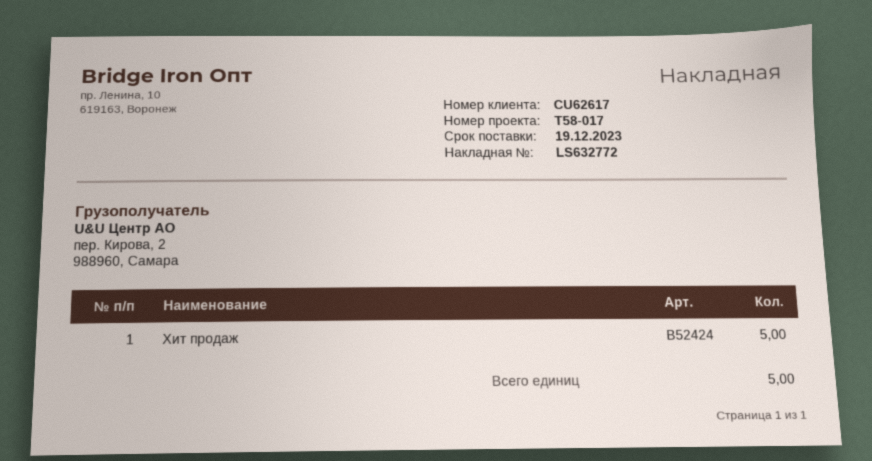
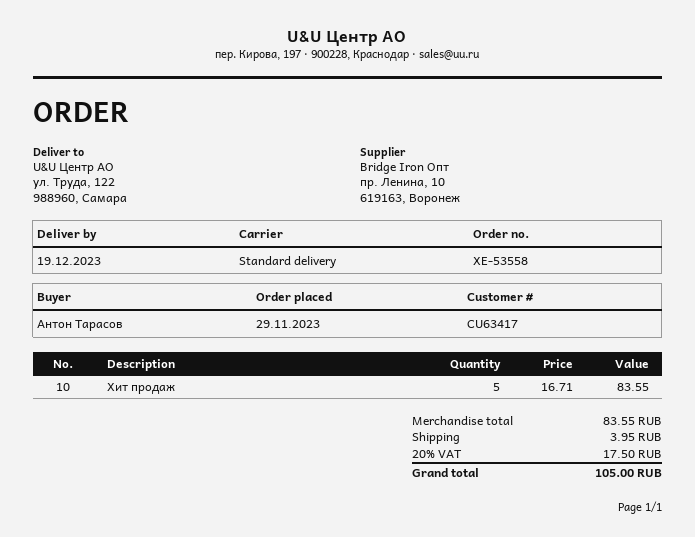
customer number: CU62617 -> CU63417
ship to: пер. Кирова, 2, 988960, Самара -> ул. Труда, 122, 988960, Самара

